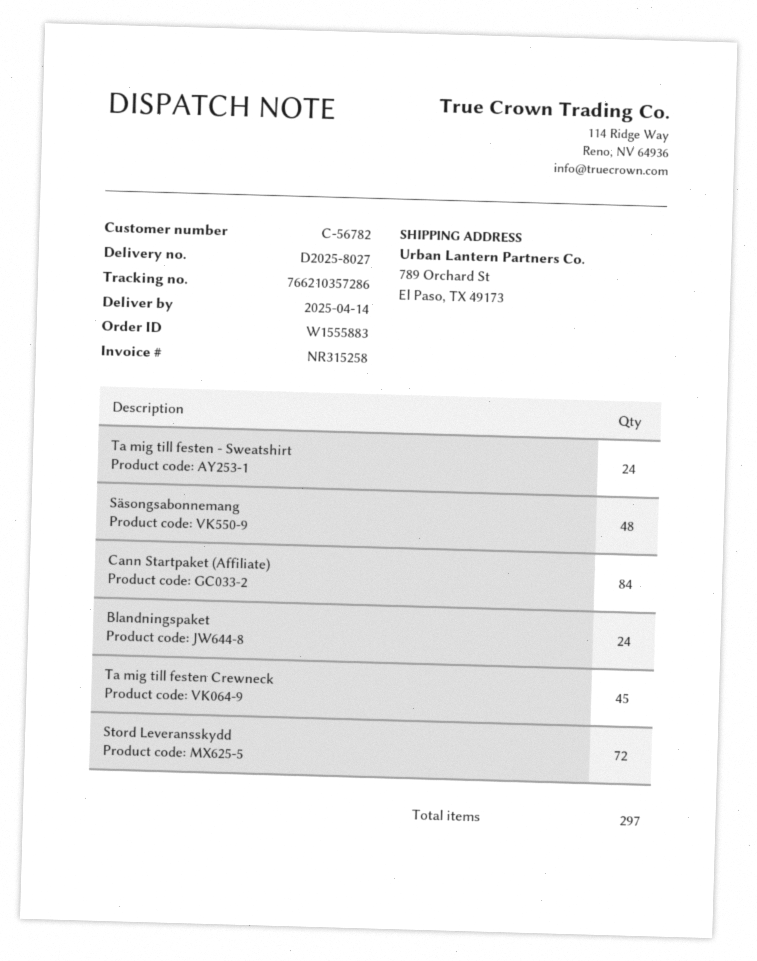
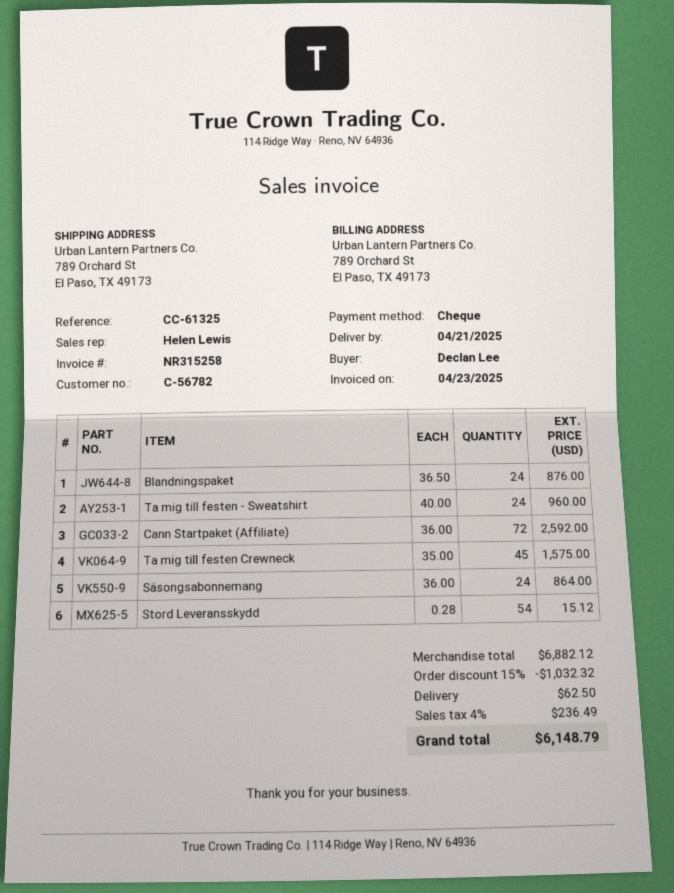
delivery date: 2025-04-14 -> 2025-04-21
Säsongsabonnemang: 48 -> 24
Cann Startpaket (Affiliate): 84 -> 72
Stord Leveransskydd: 72 -> 54

